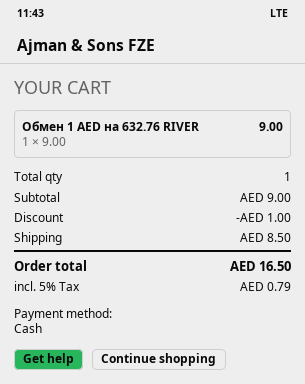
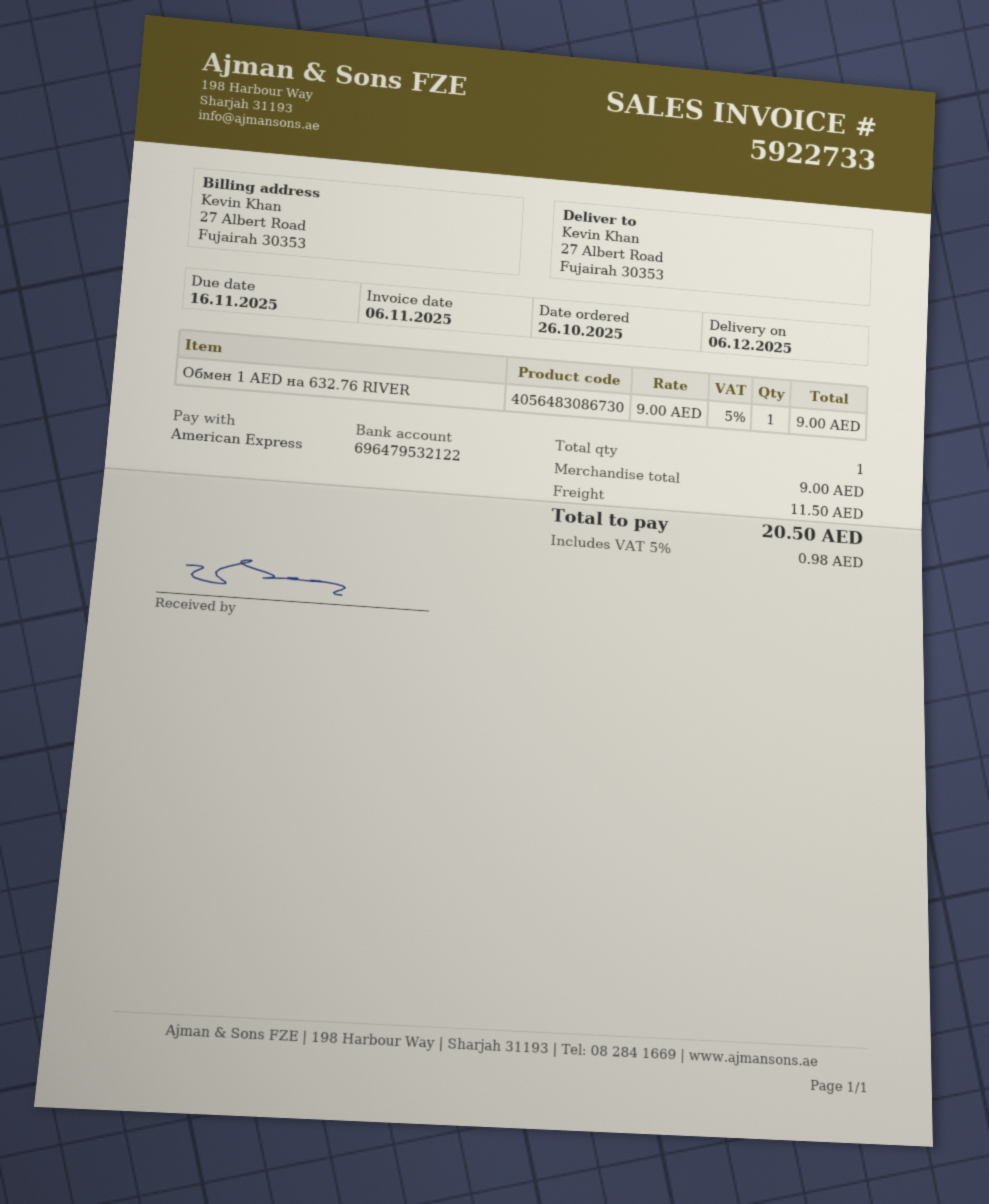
payment method: cash -> American Express
discount: 1.00 -> none
shipping: 8.50 -> 11.50
tax: 5% = 0.79 -> 5% = 0.98
total: 16.50 -> 20.50

